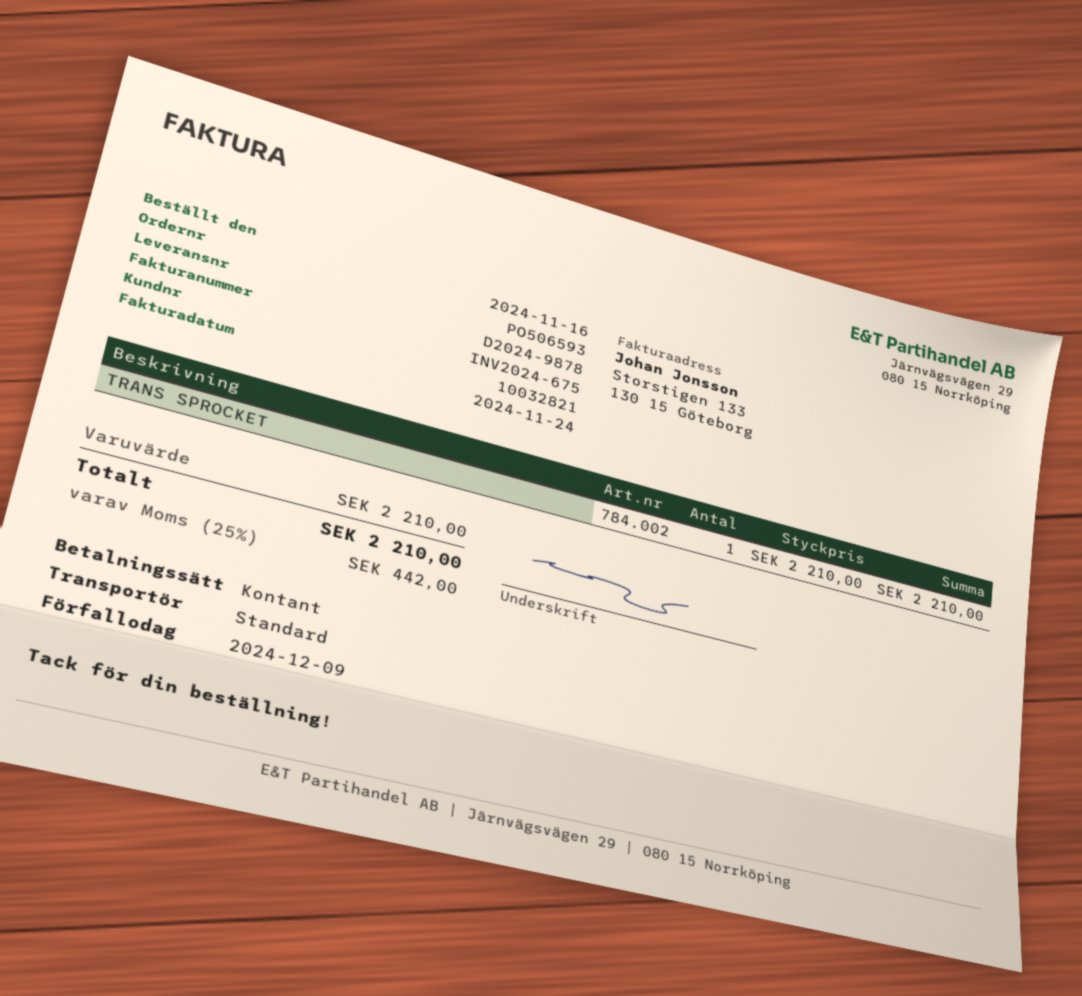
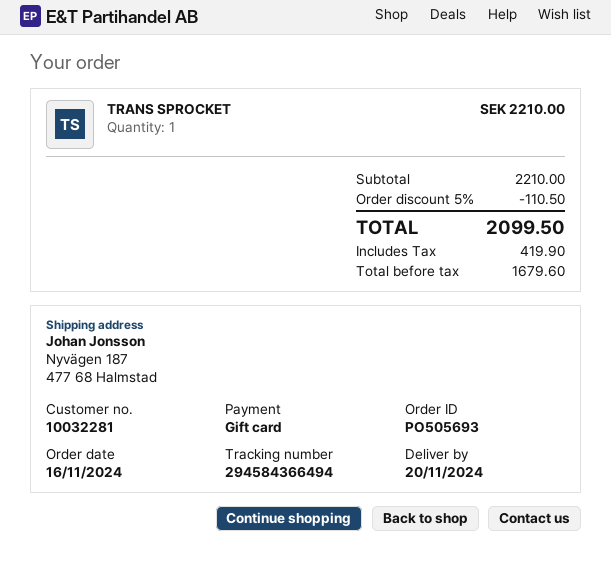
order number: PO506593 -> PO505693
customer number: 10032821 -> 10032281
payment method: cash -> gift card
discount: none -> 5% = 110.50
tax: 442.00 -> 419.90
total: 2210.00 -> 2099.50

